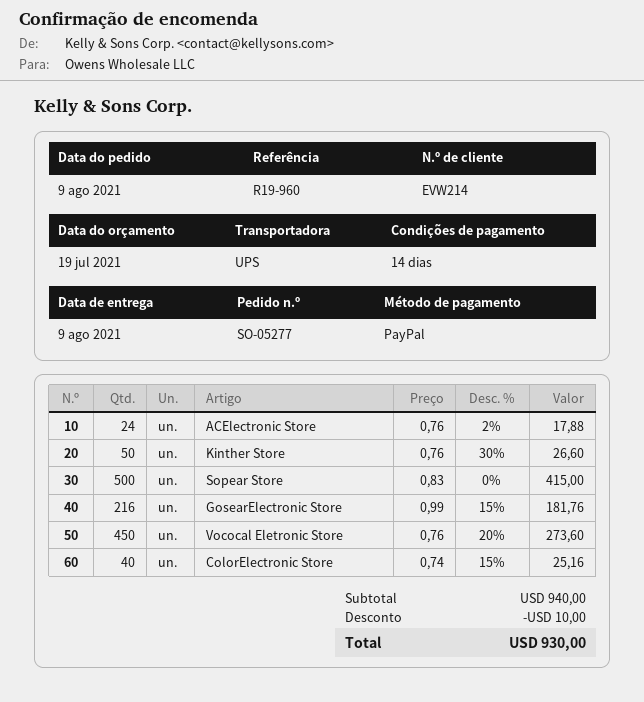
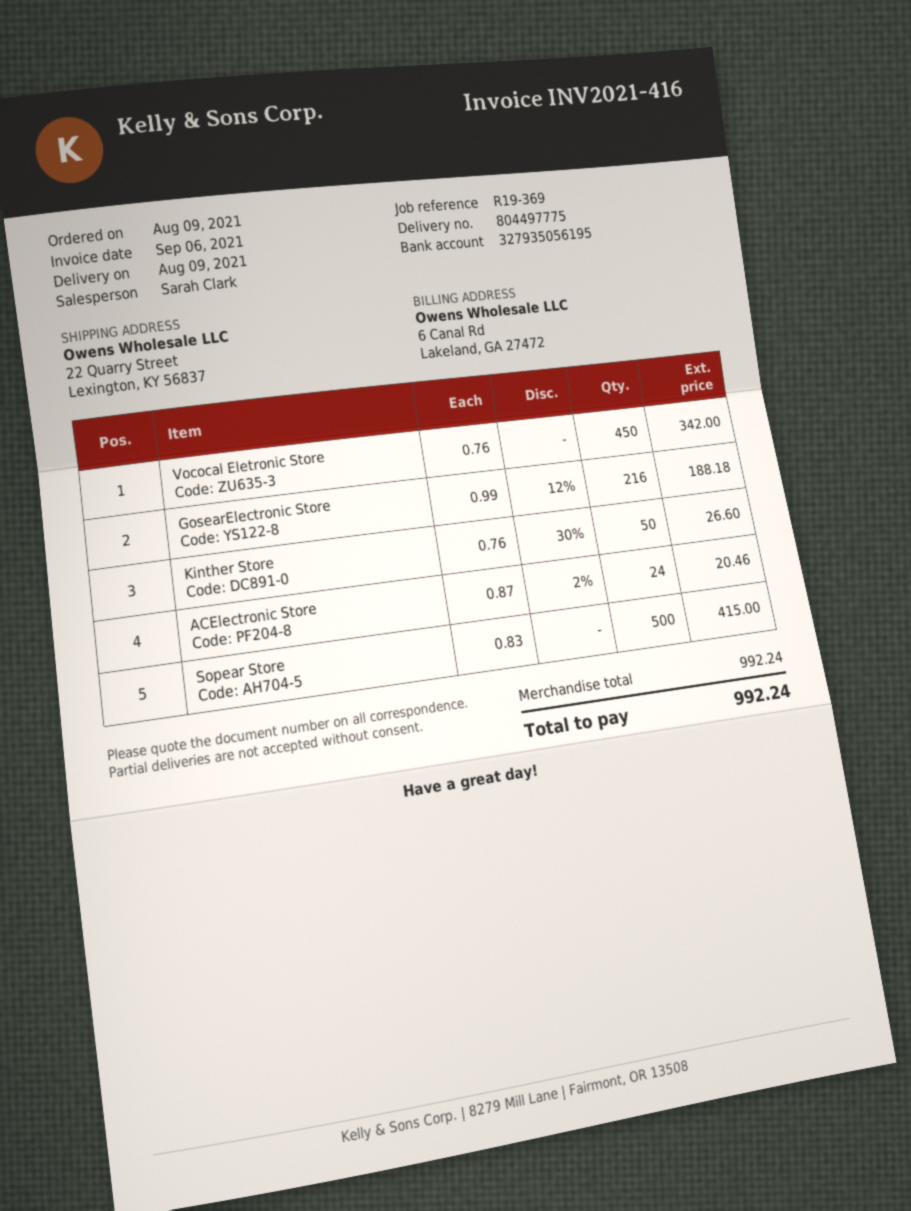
reference: R19-960 -> R19-369
ACElectronic Store: 24 x 0.76 - 2% = 17.88 -> 24 x 0.87 - 2% = 20.46
GosearElectronic Store: 216 x 0.99 - 15% = 181.76 -> 216 x 0.99 - 12% = 188.18
Vococal Eletronic Store: 450 x 0.76 - 20% = 273.60 -> 450 x 0.76 = 342.00
ColorElectronic Store: 40 x 0.74 - 15% = 25.16 -> none
subtotal: 940.00 -> 992.24
discount: 10.00 -> none
total: 930.00 -> 992.24

